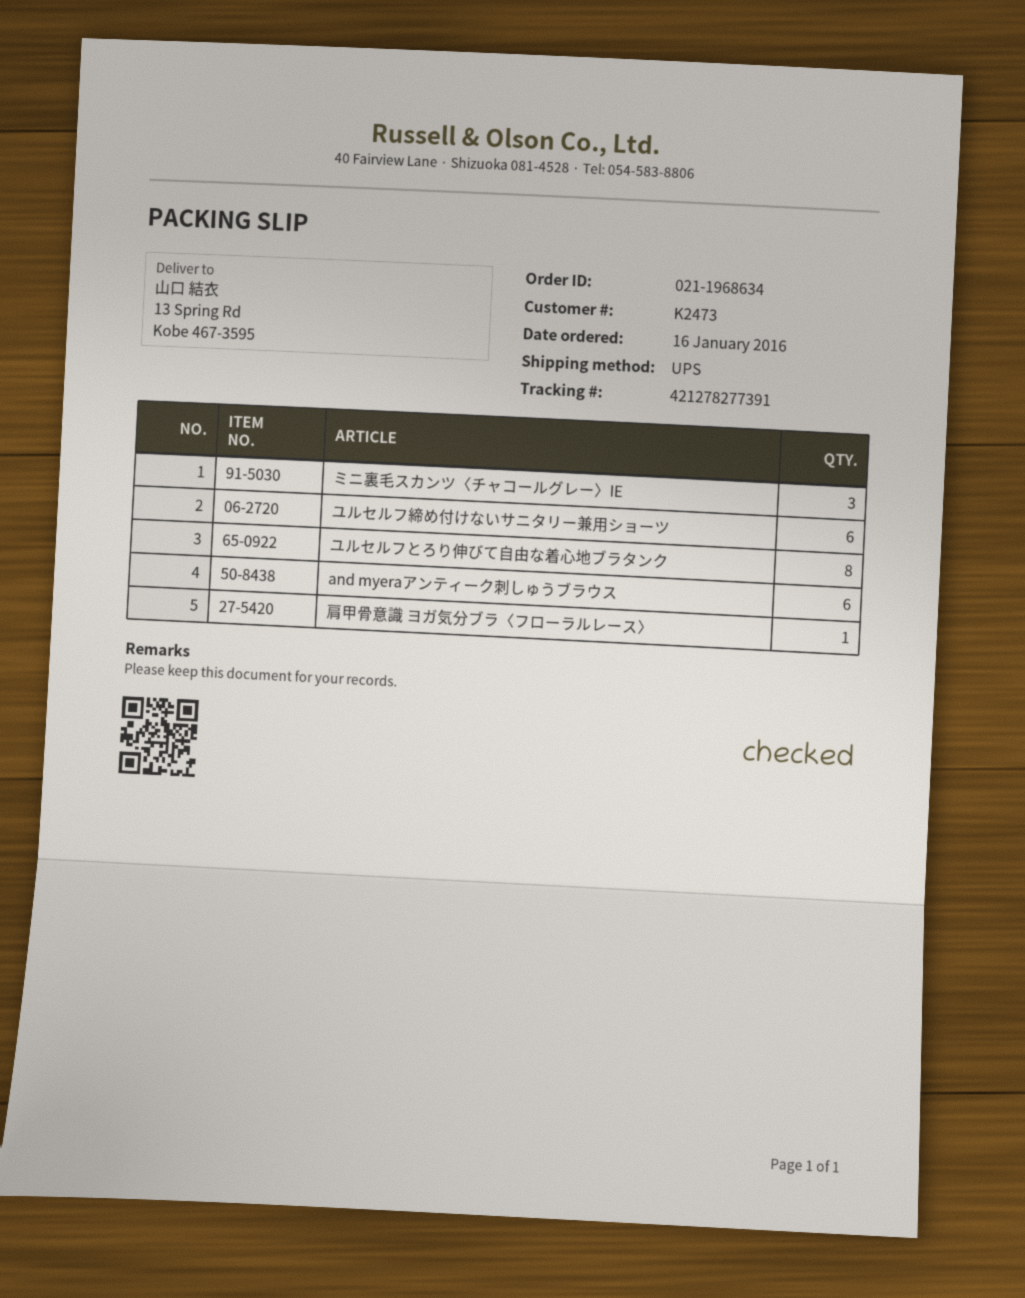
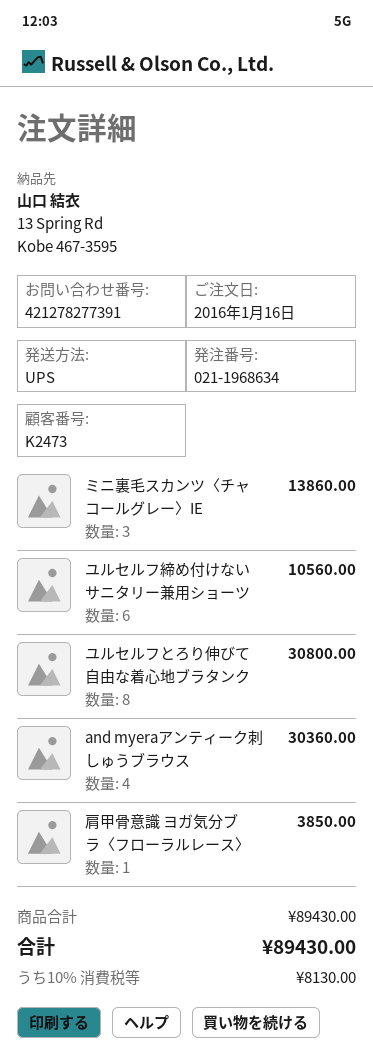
and myeraアンティーク刺しゅうブラウス: 6 -> 4

